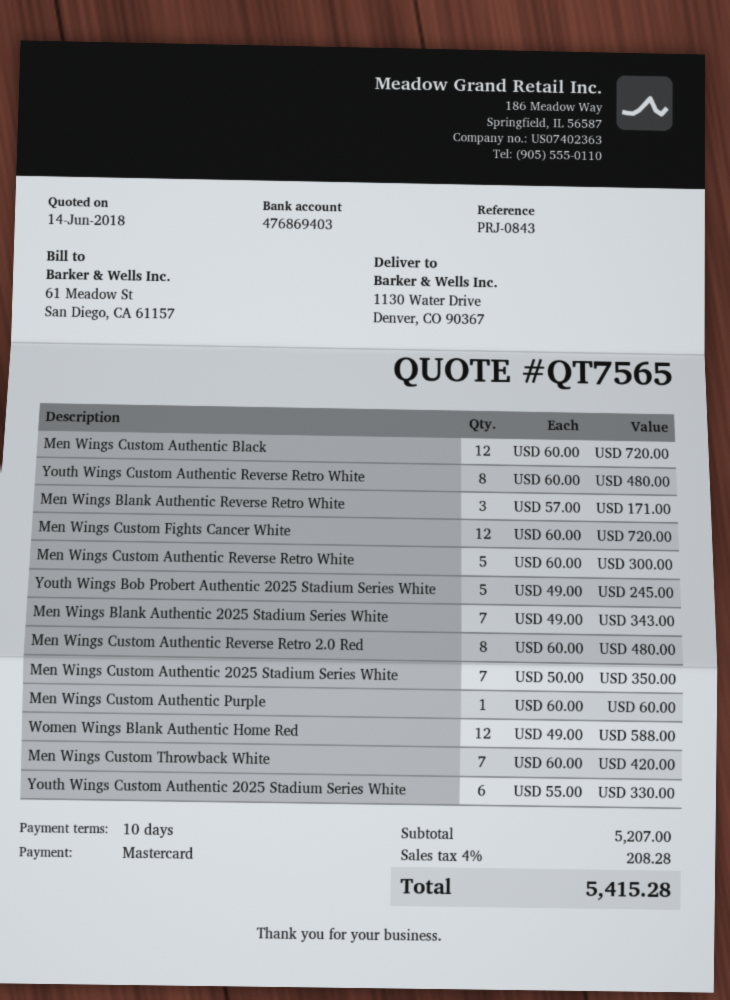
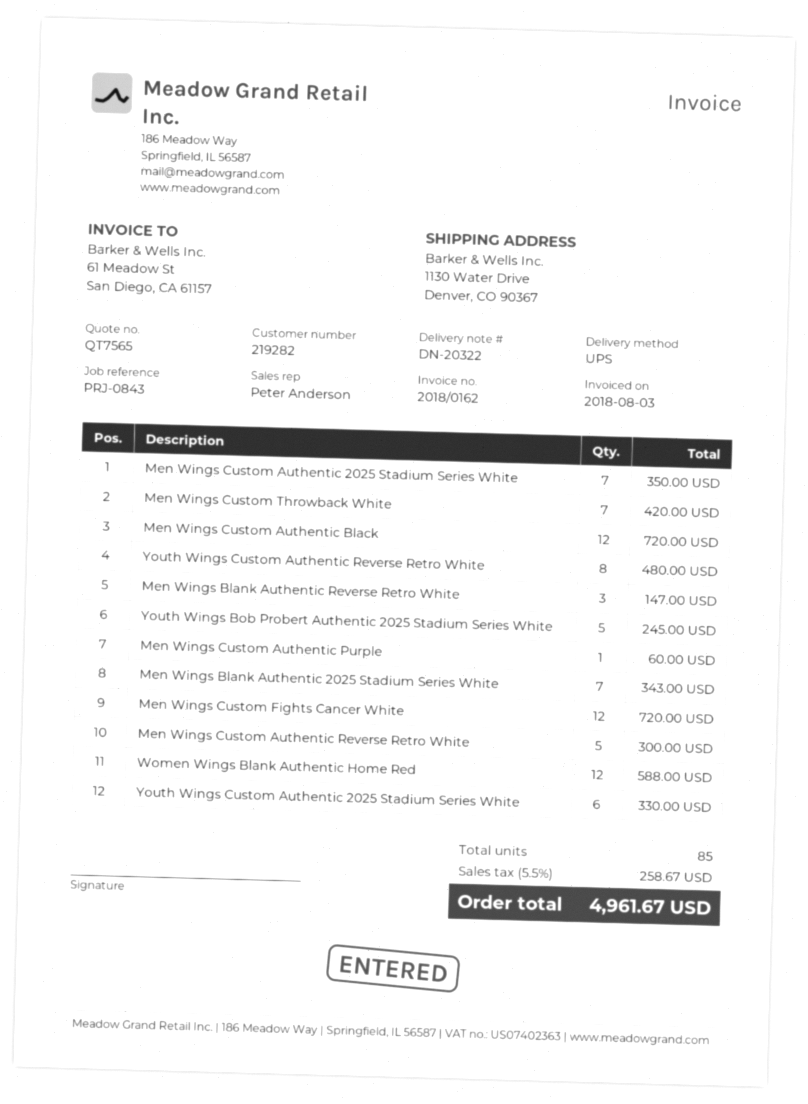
Men Wings Blank Authentic Reverse Retro White: 3 for 171.00 -> 3 for 147.00
Men Wings Custom Authentic Reverse Retro 2.0 Red: 8 for 480.00 -> none
tax: 4% = 208.28 -> 5.5% = 258.67
total: 5415.28 -> 4961.67

